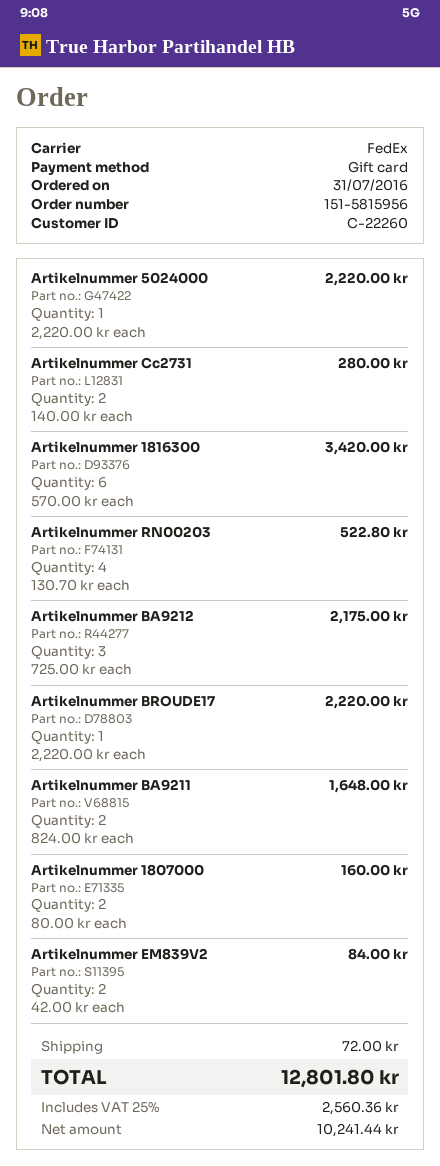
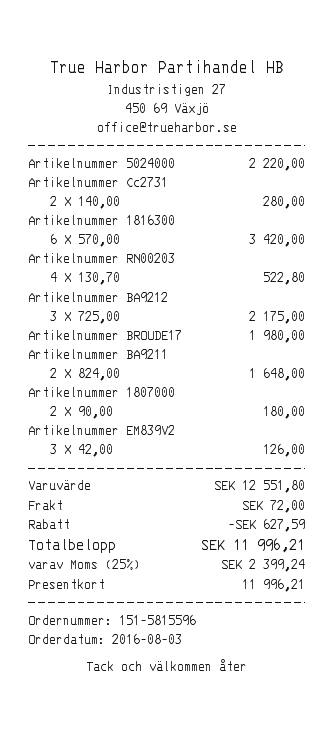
order number: 151-5815956 -> 151-5815596
order date: 2016-07-31 -> 2016-08-03
Artikelnummer BROUDE17: 1 x 2220.00 = 2220.00 -> 1 x 1980.00 = 1980.00
Artikelnummer 1807000: 2 x 80.00 = 160.00 -> 2 x 90.00 = 180.00
Artikelnummer EM839V2: 2 x 42.00 = 84.00 -> 3 x 42.00 = 126.00
discount: none -> 627.59
tax: 25% = 2560.36 -> 25% = 2399.24
total: 12801.80 -> 11996.21

